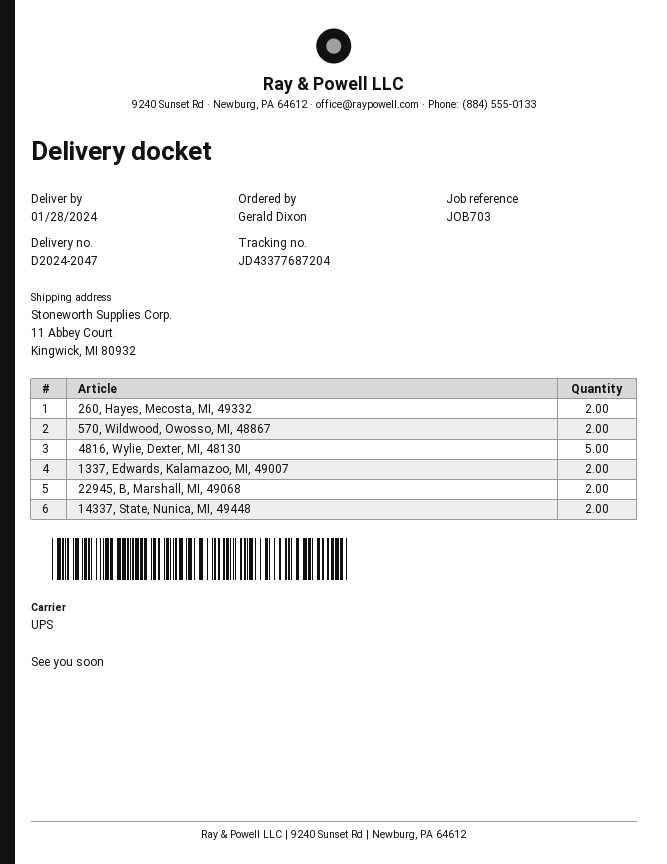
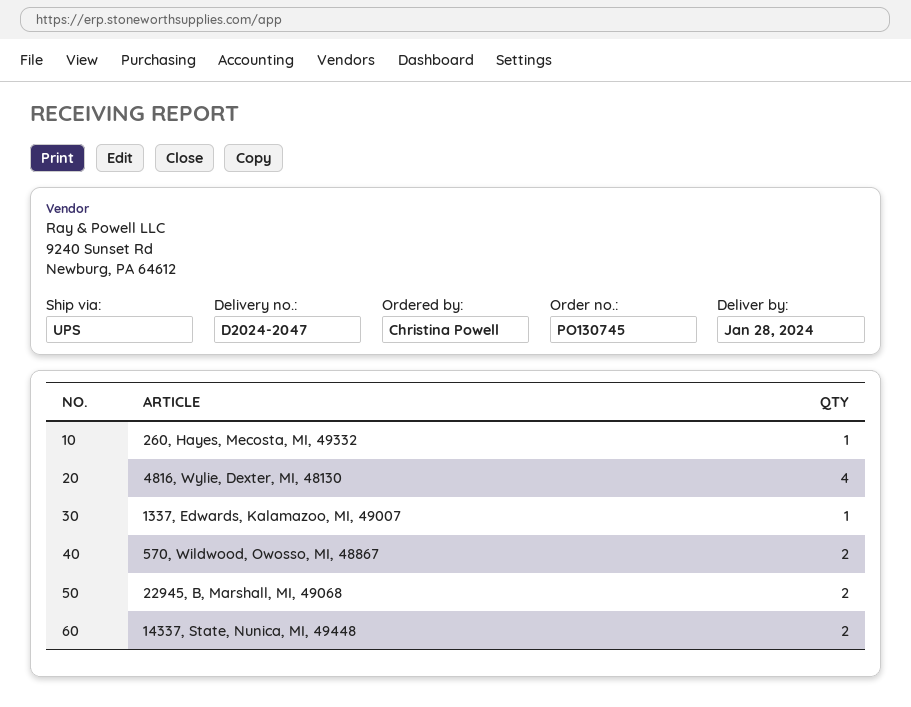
ordered by: Gerald Dixon -> Christina Powell
260, Hayes, Mecosta, MI, 49332: 2 -> 1
4816, Wylie, Dexter, MI, 48130: 5 -> 4
1337, Edwards, Kalamazoo, MI, 49007: 2 -> 1

